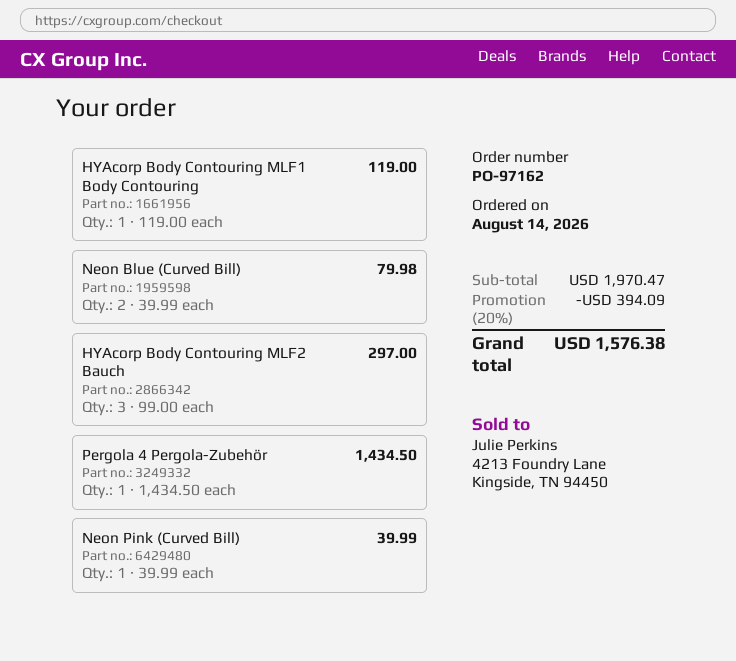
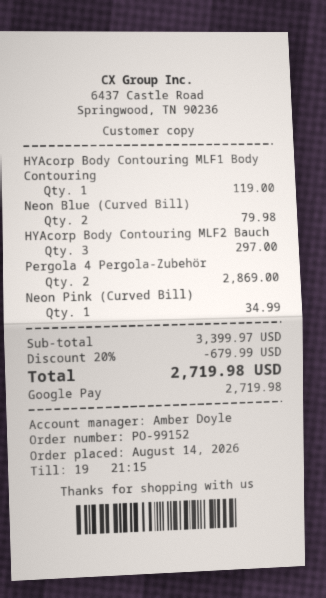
order number: PO-97162 -> PO-99152
Pergola 4 Pergola-Zubehör: 1 for 1434.50 -> 2 for 2869.00
Neon Pink (Curved Bill): 1 for 39.99 -> 1 for 34.99
subtotal: 1970.47 -> 3399.97
discount: 20% = 394.09 -> 20% = 679.99
total: 1576.38 -> 2719.98

